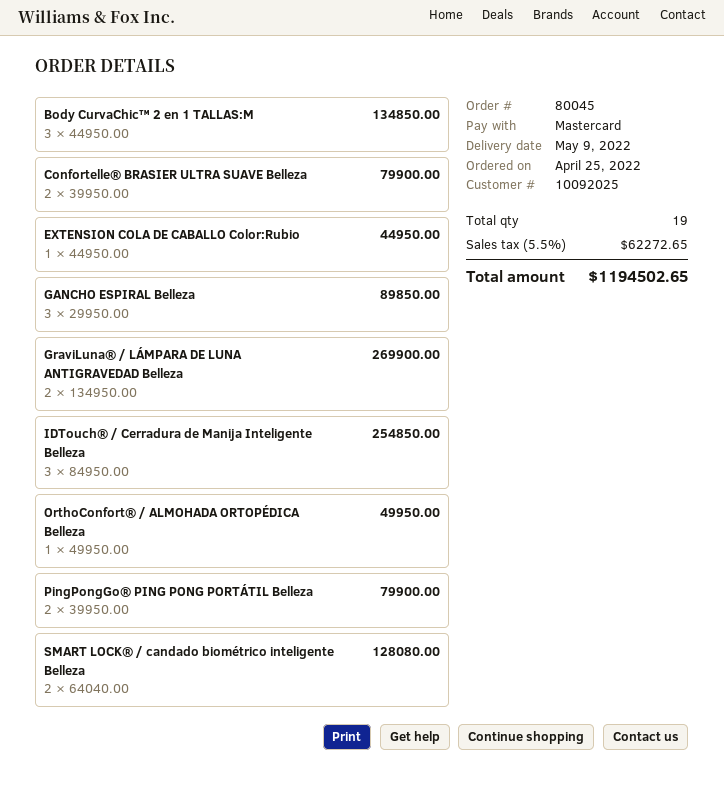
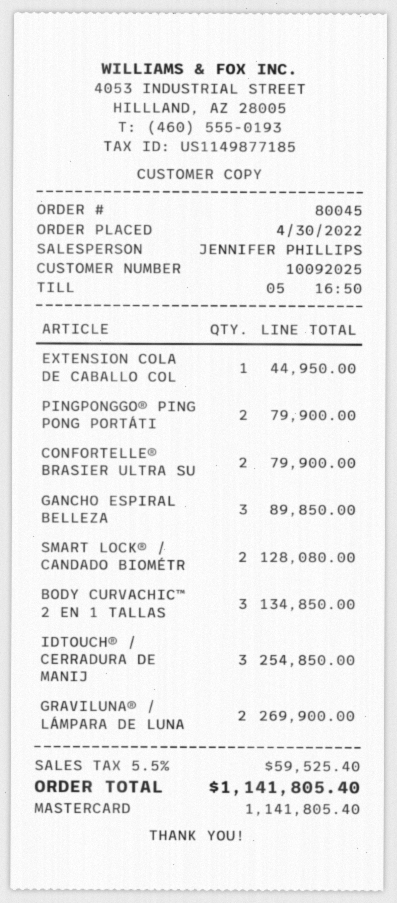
order date: 2022-04-25 -> 2022-04-30
OrthoConfort® / ALMOHADA ORTOPÉDICA Belleza: 1 for 49950.00 -> none
tax: 5.5% = 62272.65 -> 5.5% = 59525.40
total: 1194502.65 -> 1141805.40

